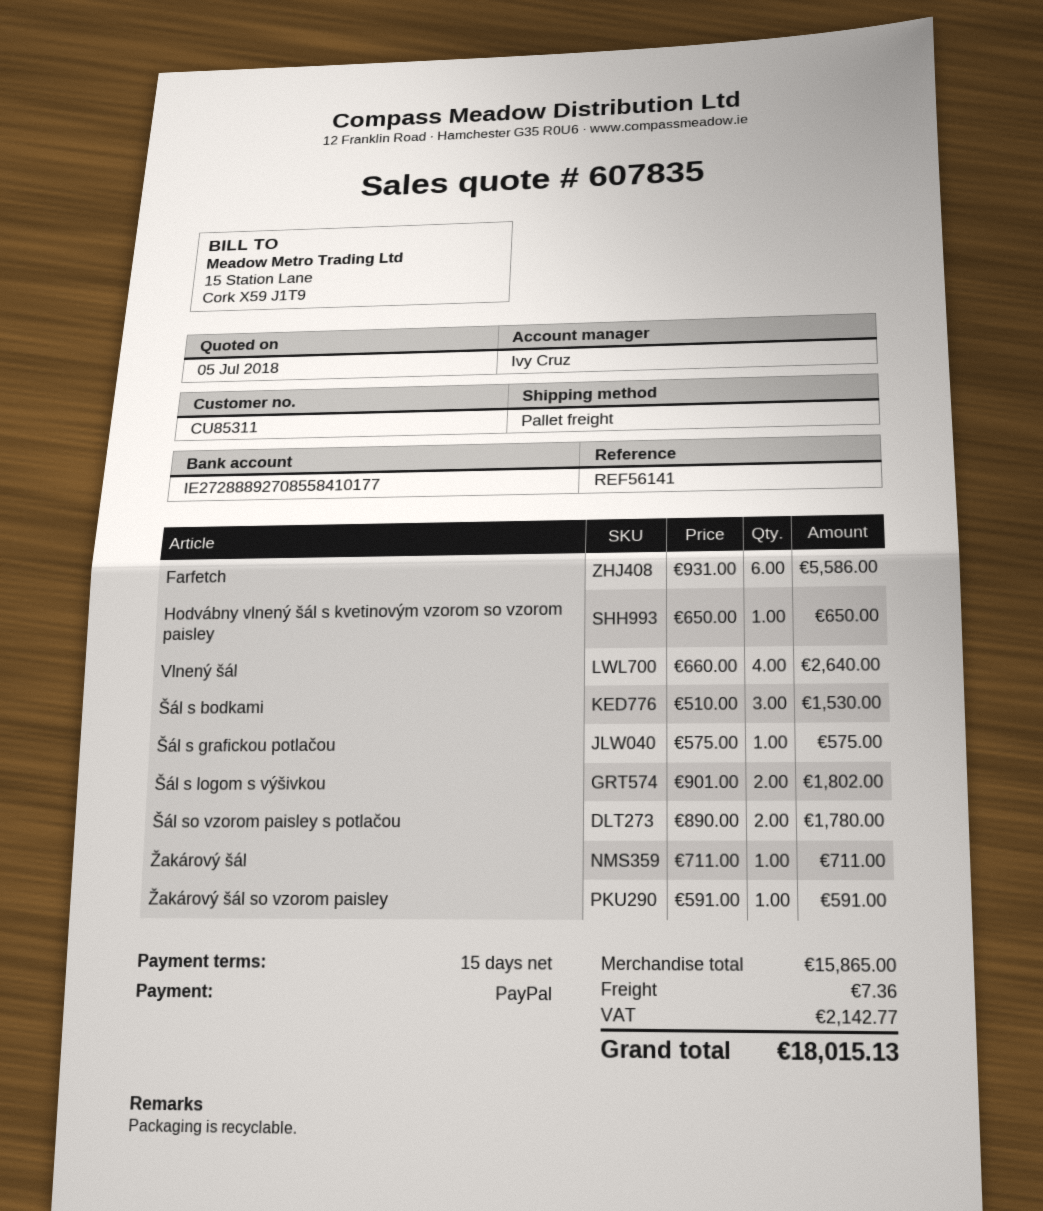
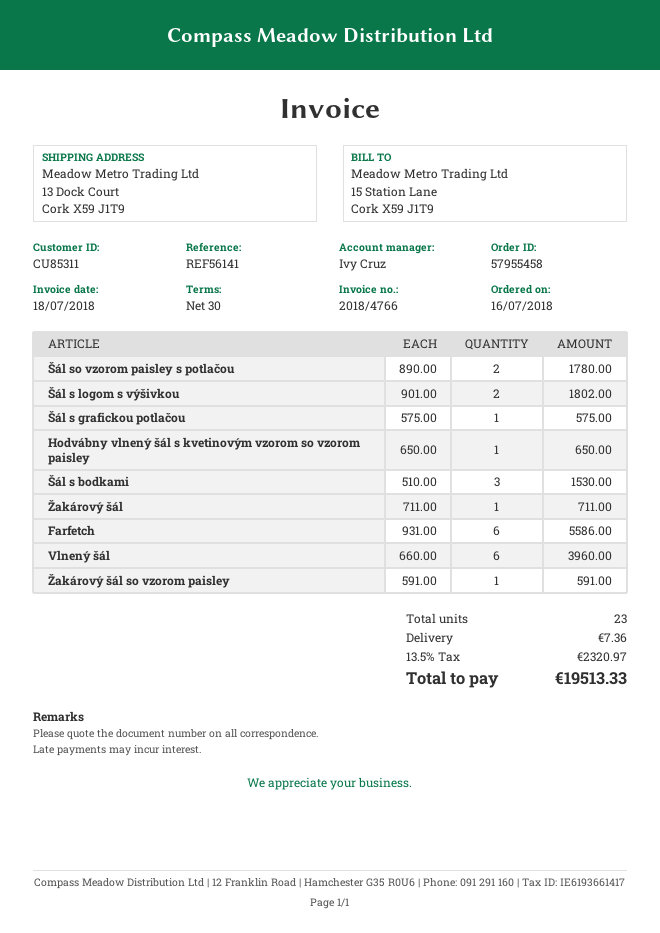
payment terms: 15 days -> 30 days
Vlnený šál: 4 x 660.00 = 2640.00 -> 6 x 660.00 = 3960.00
tax: 2142.77 -> 2320.97
total: 18015.13 -> 19513.33

